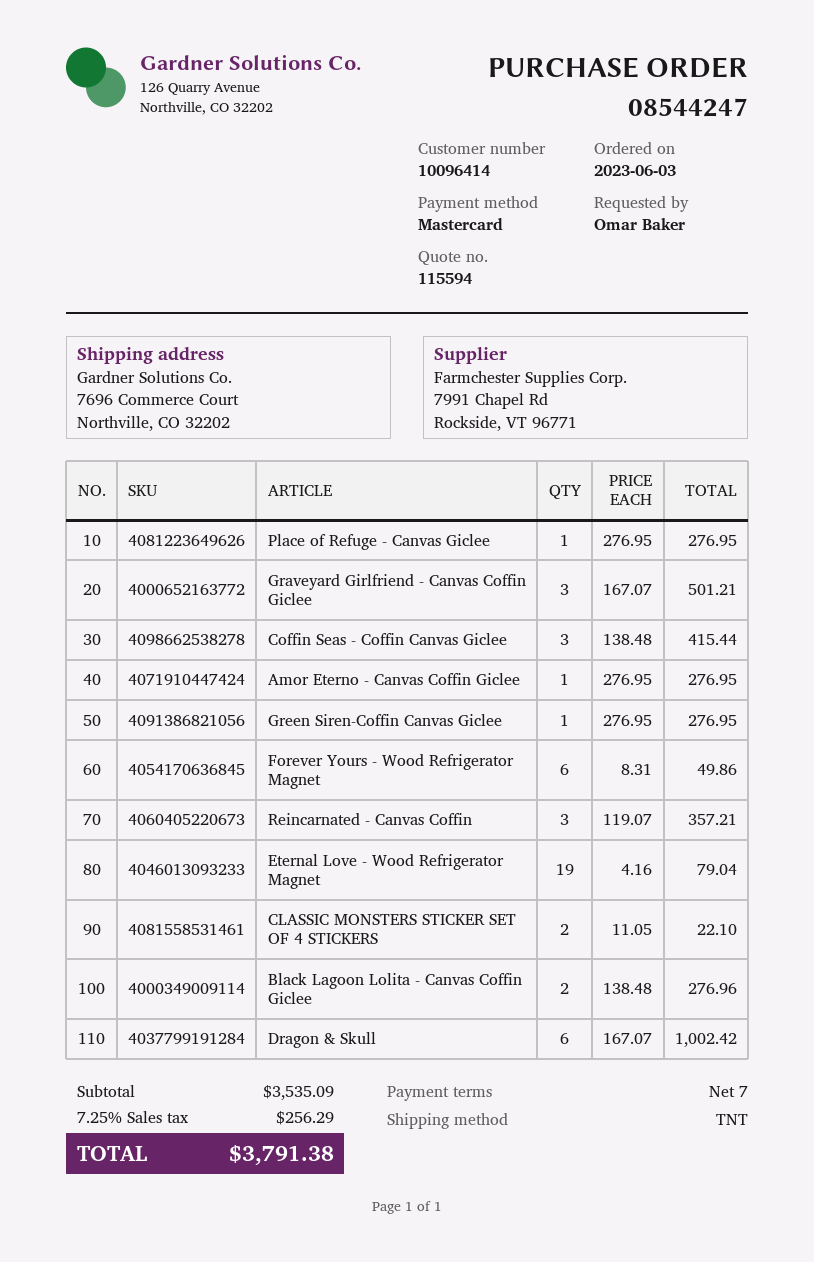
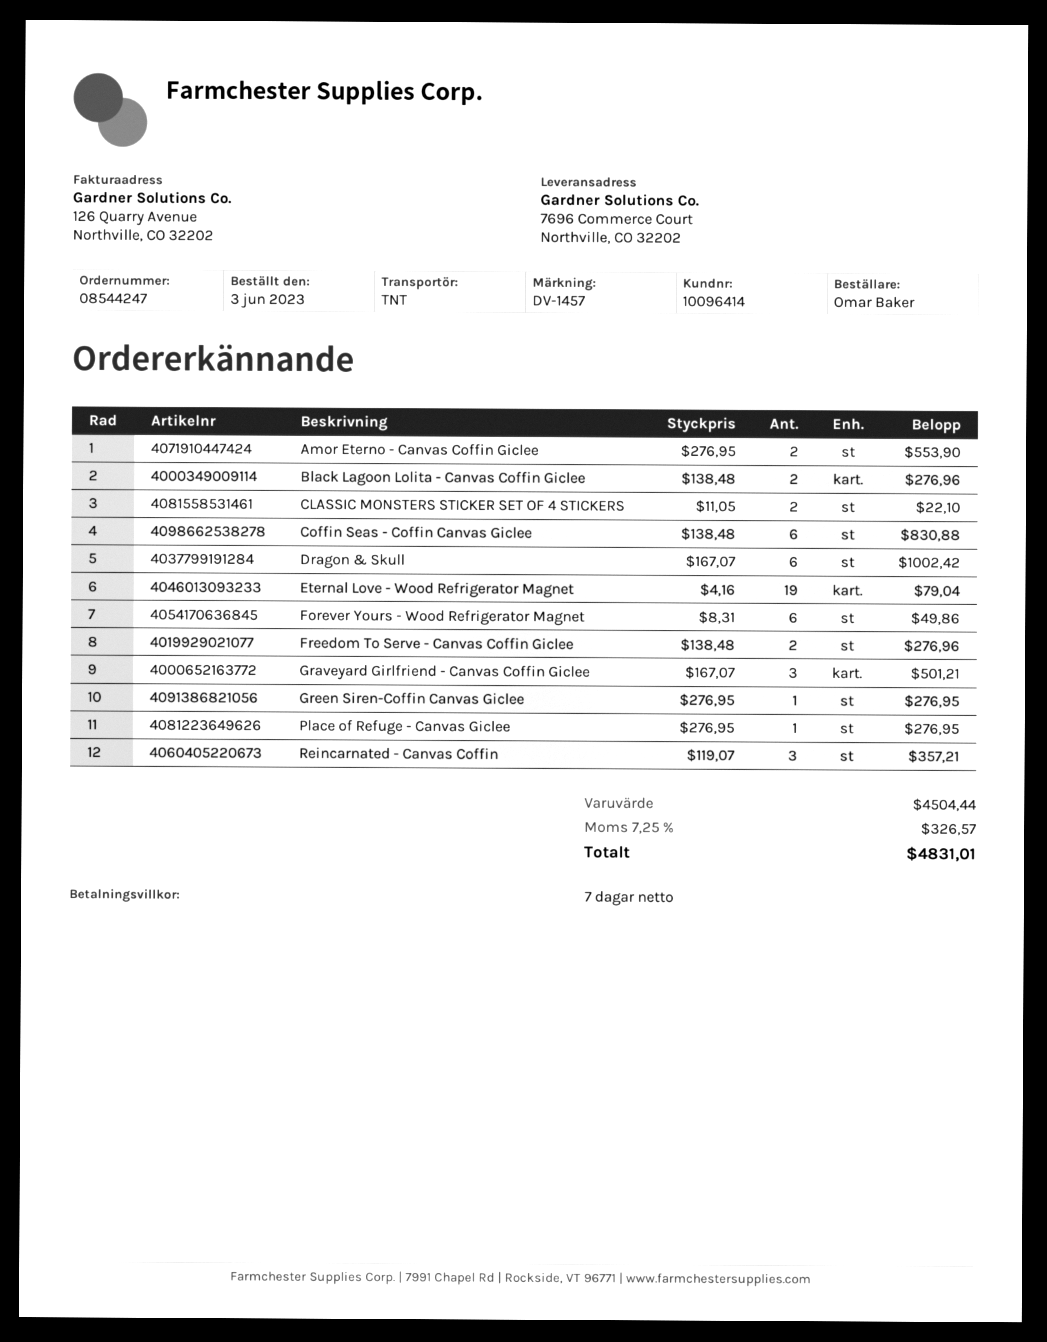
Coffin Seas - Coffin Canvas Giclee: 3 x 138.48 = 415.44 -> 6 x 138.48 = 830.88
Amor Eterno - Canvas Coffin Giclee: 1 x 276.95 = 276.95 -> 2 x 276.95 = 553.90
Freedom To Serve - Canvas Coffin Giclee: none -> 2 x 138.48 = 276.96
subtotal: 3535.09 -> 4504.44
tax: 7.25% = 256.29 -> 7.25% = 326.57
total: 3791.38 -> 4831.01

